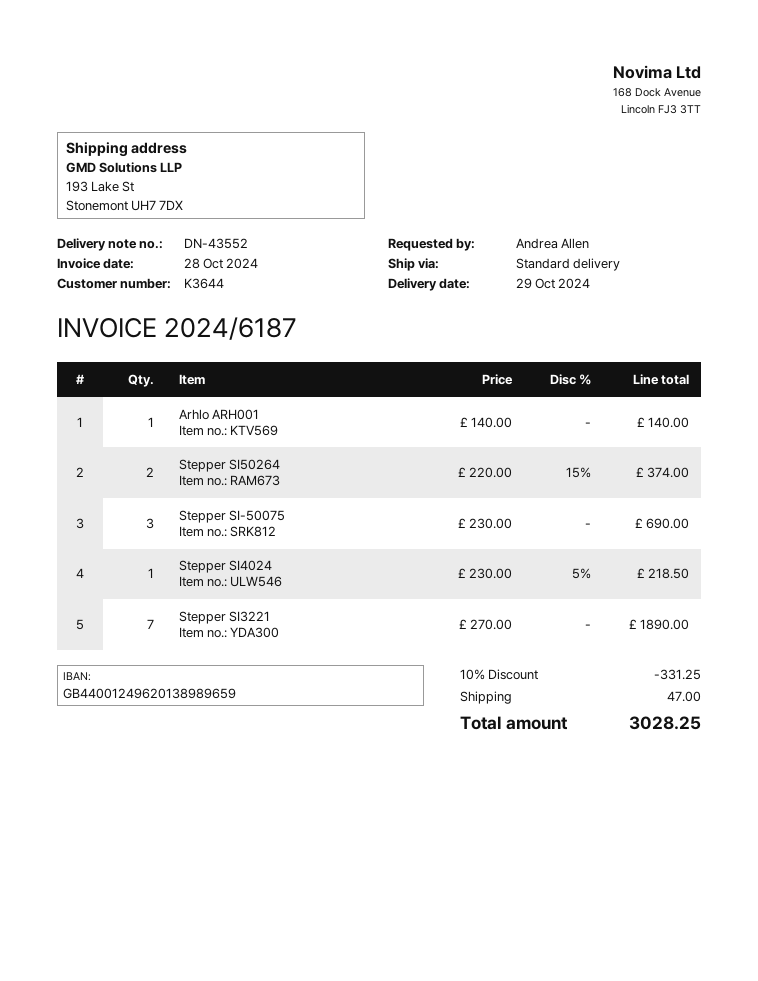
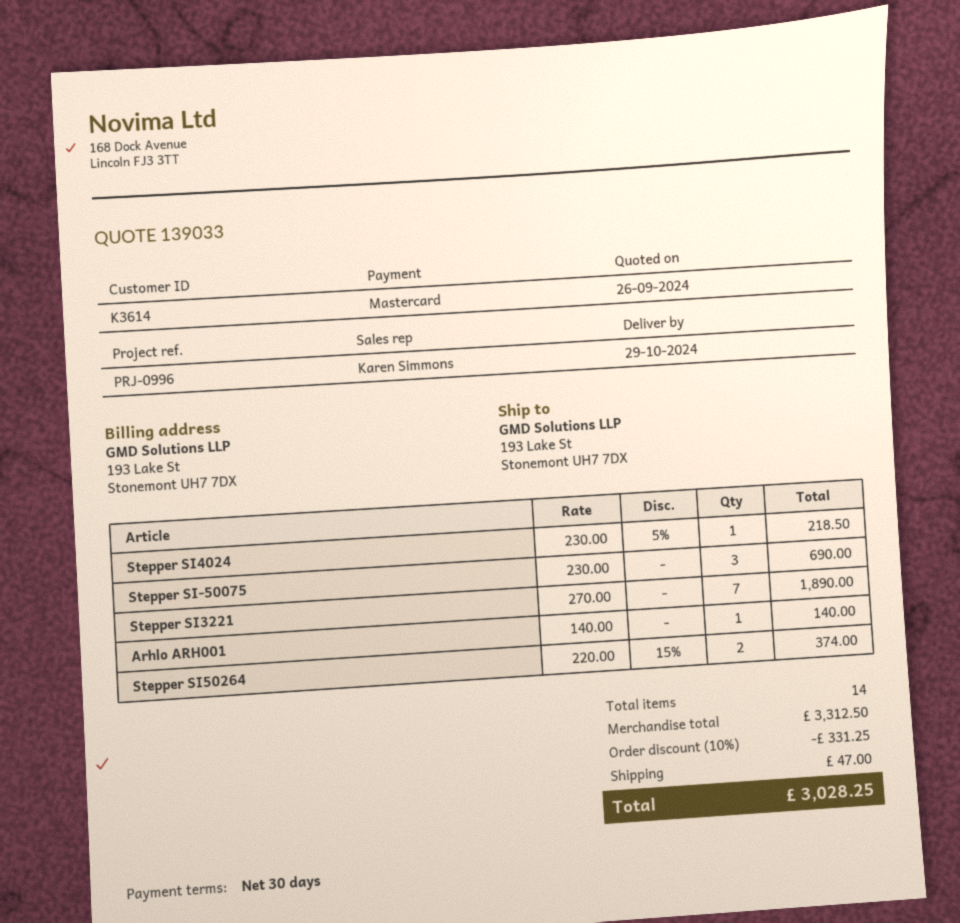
customer number: K3644 -> K3614

